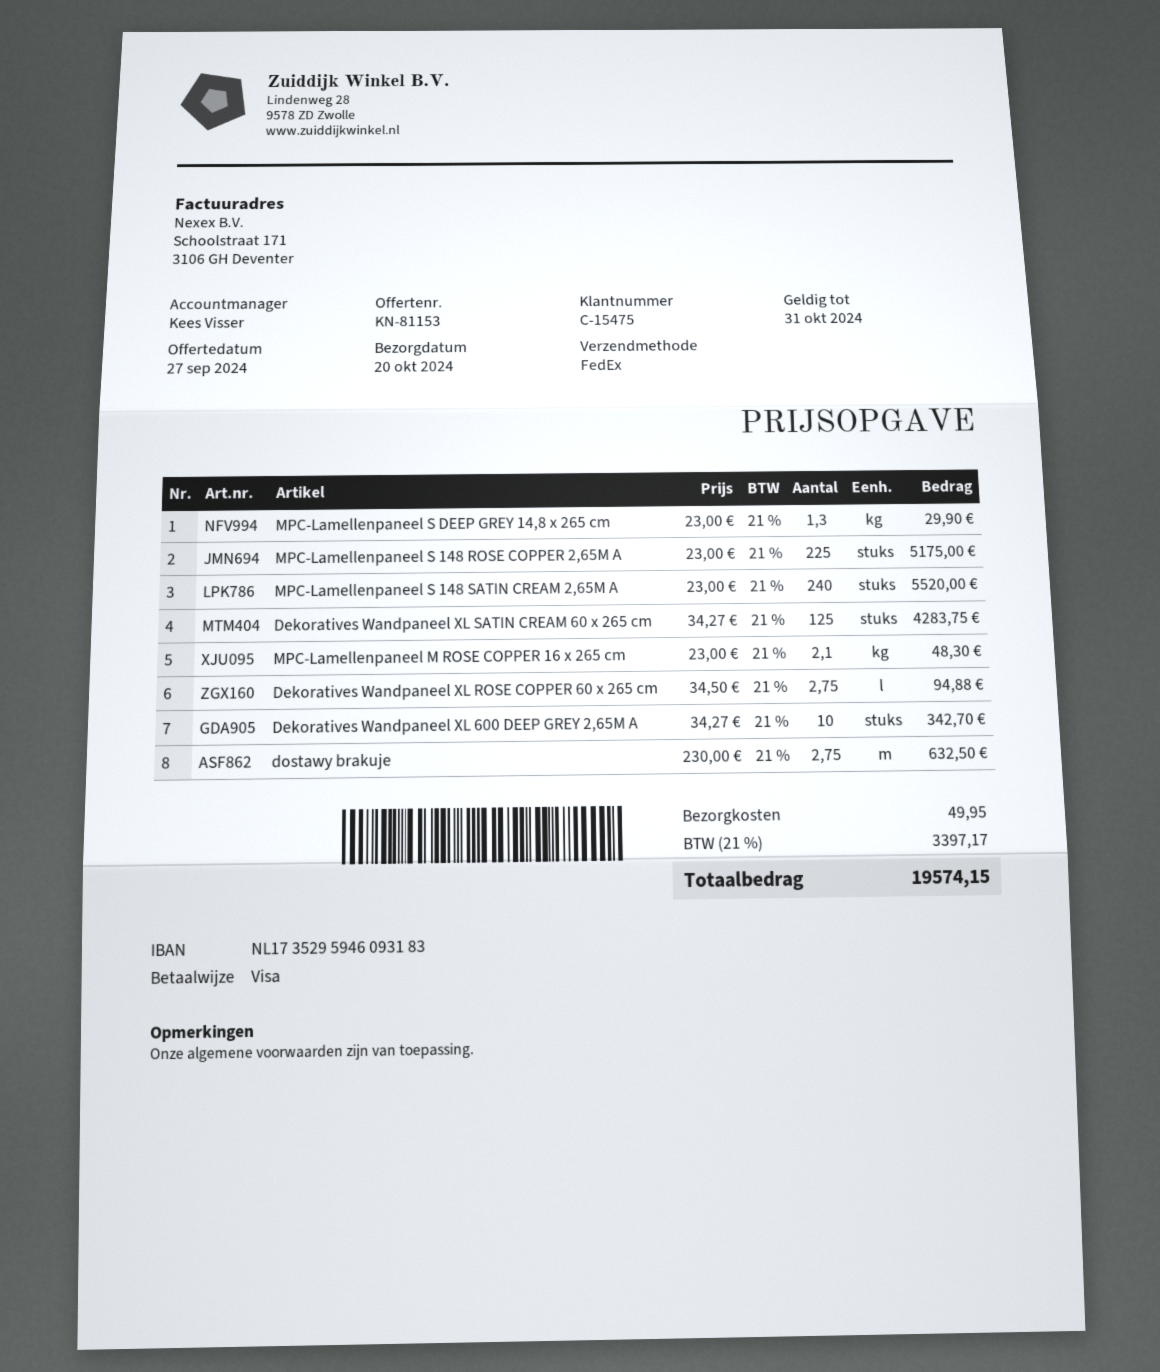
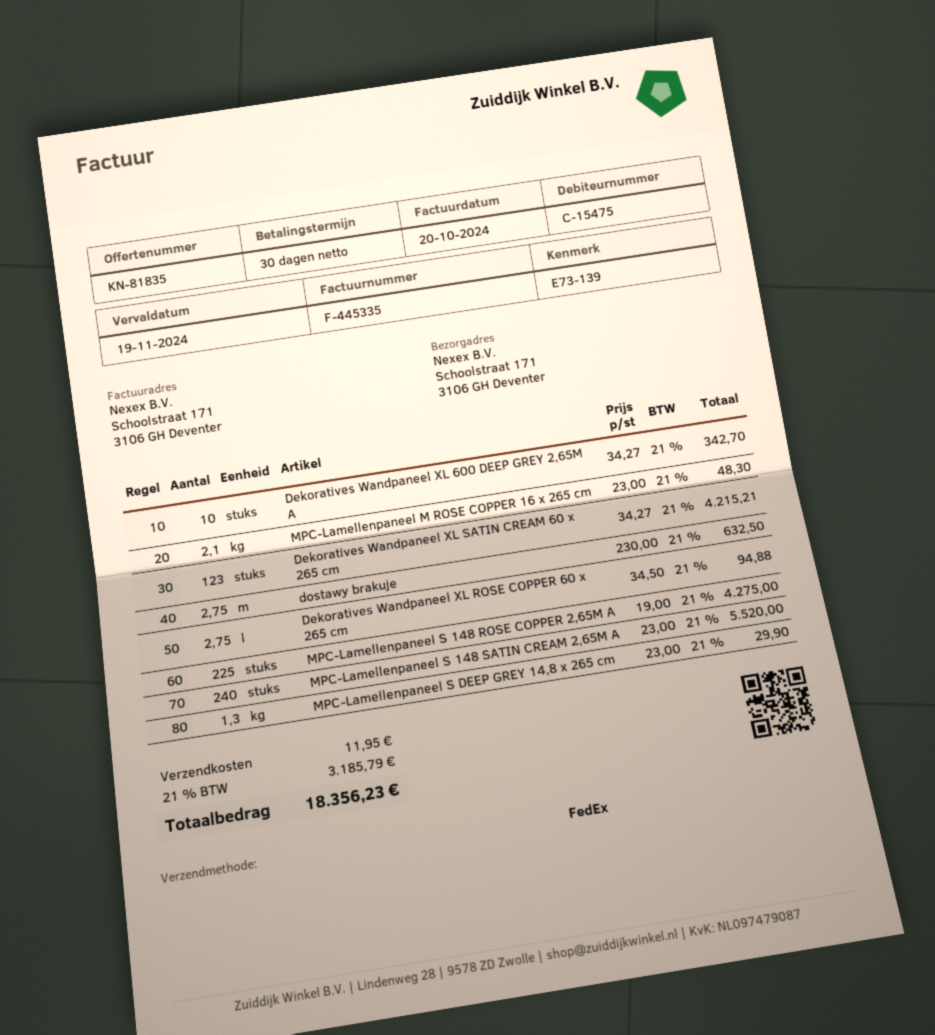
quote number: KN-81153 -> KN-81835
MPC-Lamellenpaneel S 148 ROSE COPPER 2,65M A: 225 x 23.00 = 5175.00 -> 225 x 19.00 = 4275.00
Dekoratives Wandpaneel XL SATIN CREAM 60 x 265 cm: 125 x 34.27 = 4283.75 -> 123 x 34.27 = 4215.21
shipping: 49.95 -> 11.95
tax: 21% = 3397.17 -> 21% = 3185.79
total: 19574.15 -> 18356.23

